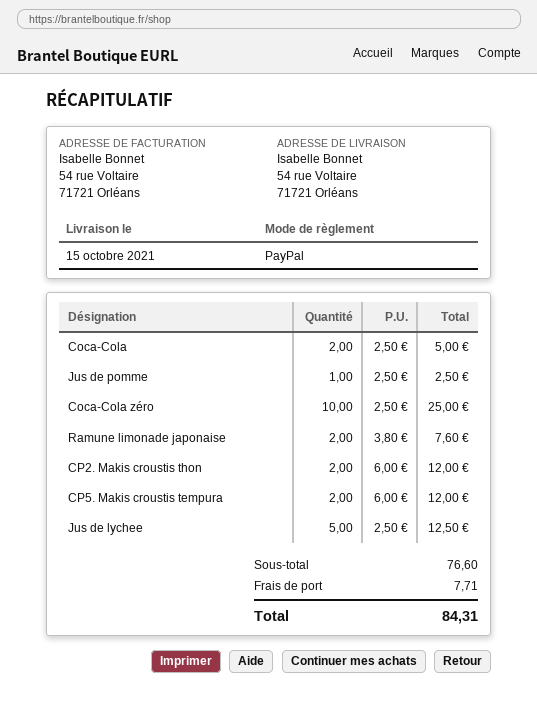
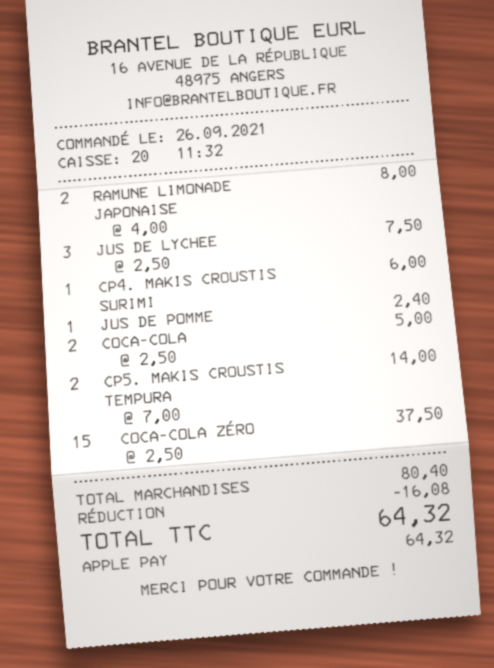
payment method: PayPal -> Apple Pay
Jus de pomme: 1 x 2.50 = 2.50 -> 1 x 2.40 = 2.40
Coca-Cola zéro: 10 x 2.50 = 25.00 -> 15 x 2.50 = 37.50
Ramune limonade japonaise: 2 x 3.80 = 7.60 -> 2 x 4.00 = 8.00
CP2. Makis croustis thon: 2 x 6.00 = 12.00 -> none
CP5. Makis croustis tempura: 2 x 6.00 = 12.00 -> 2 x 7.00 = 14.00
Jus de lychee: 5 x 2.50 = 12.50 -> 3 x 2.50 = 7.50
CP4. MAKIS CROUSTIS SURIMI: none -> 1 x 6.00 = 6.00
subtotal: 76.60 -> 80.40
discount: none -> 16.08
shipping: 7.71 -> none
total: 84.31 -> 64.32

